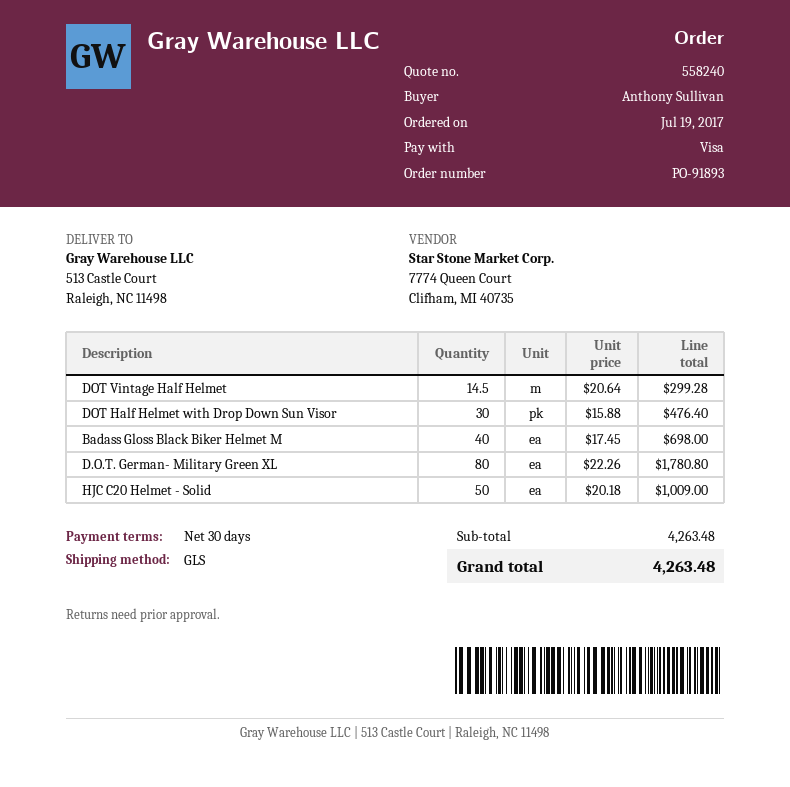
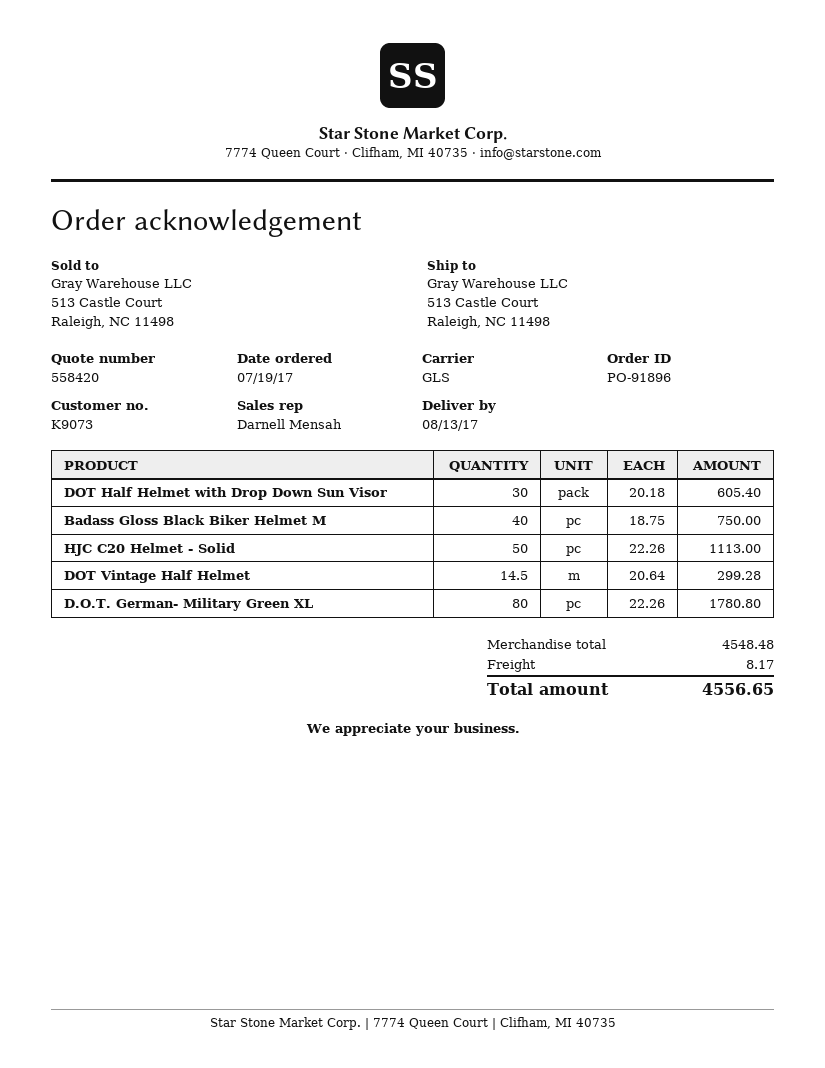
quote number: 558240 -> 558420
order number: PO-91893 -> PO-91896
DOT Half Helmet with Drop Down Sun Visor: 30 x 15.88 = 476.40 -> 30 x 20.18 = 605.40
Badass Gloss Black Biker Helmet M: 40 x 17.45 = 698.00 -> 40 x 18.75 = 750.00
HJC C20 Helmet - Solid: 50 x 20.18 = 1009.00 -> 50 x 22.26 = 1113.00
subtotal: 4263.48 -> 4548.48
shipping: none -> 8.17
total: 4263.48 -> 4556.65

